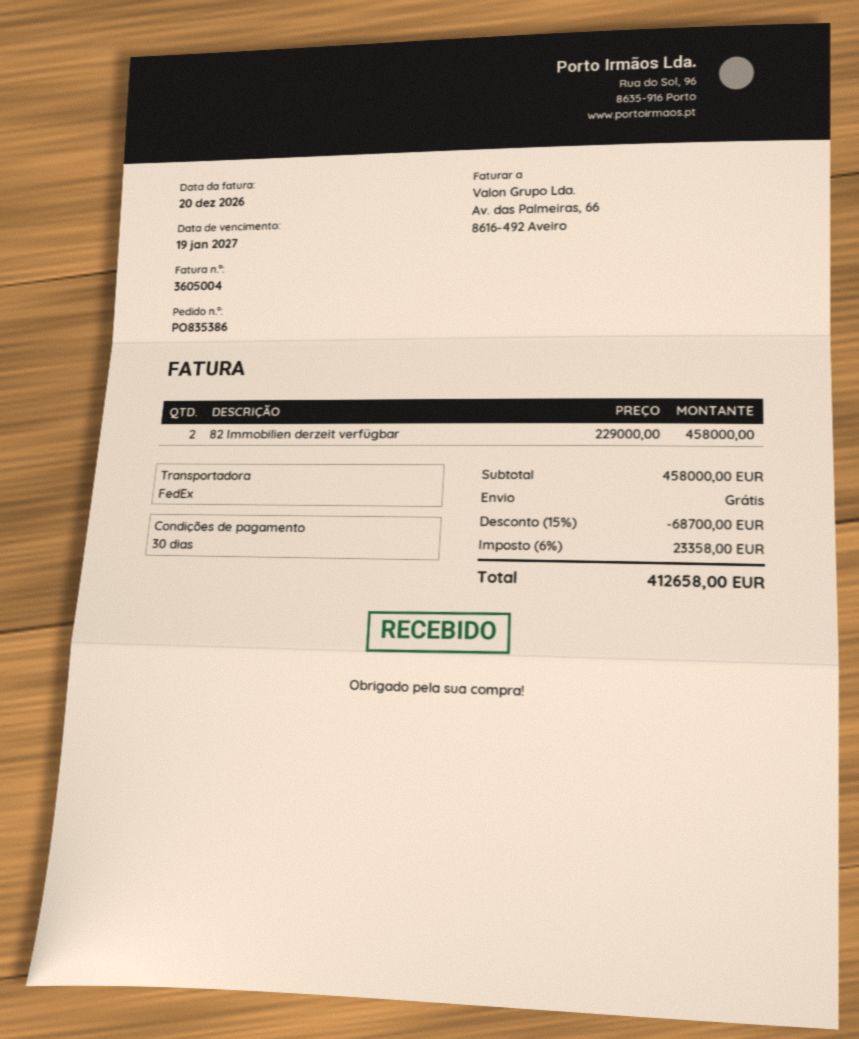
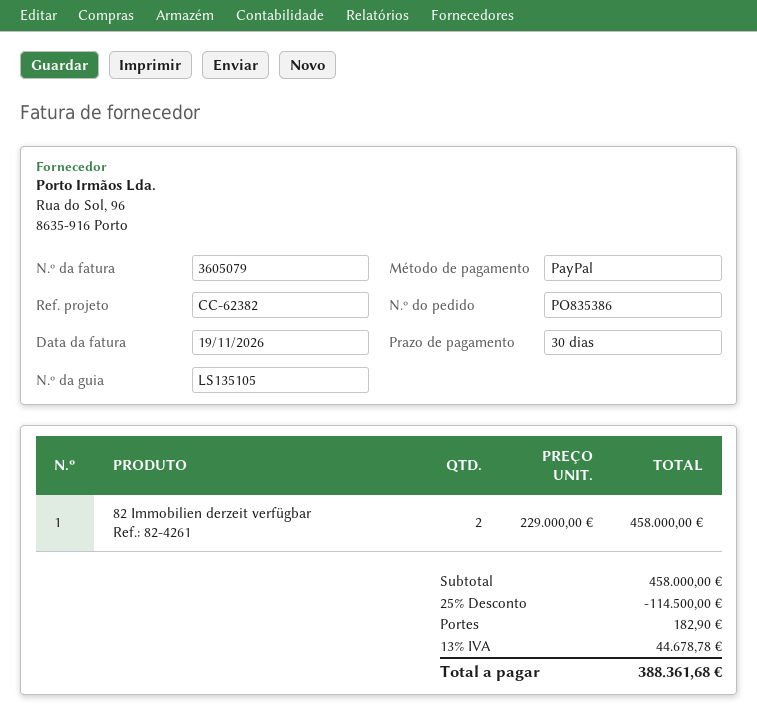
invoice number: 3605004 -> 3605079
invoice date: 2026-12-20 -> 2026-11-19
discount: 15% = 68700.00 -> 25% = 114500.00
shipping: 0.00 -> 182.90
tax: 6% = 23358.00 -> 13% = 44678.78
total: 412658.00 -> 388361.68

